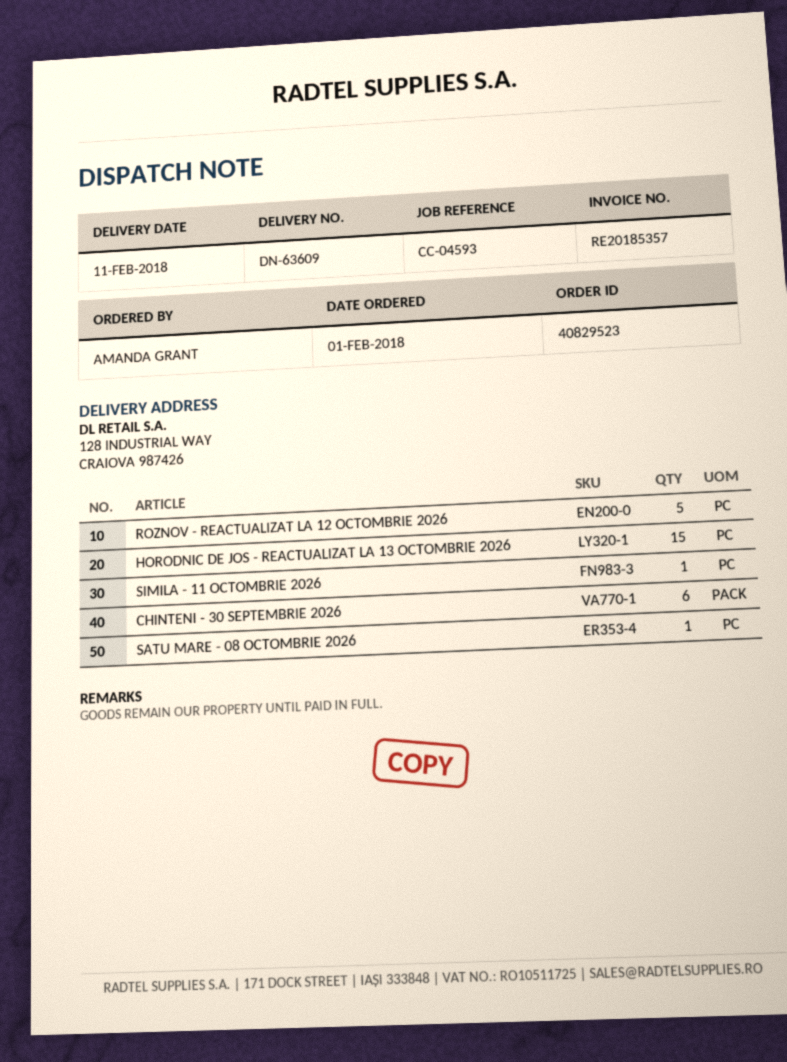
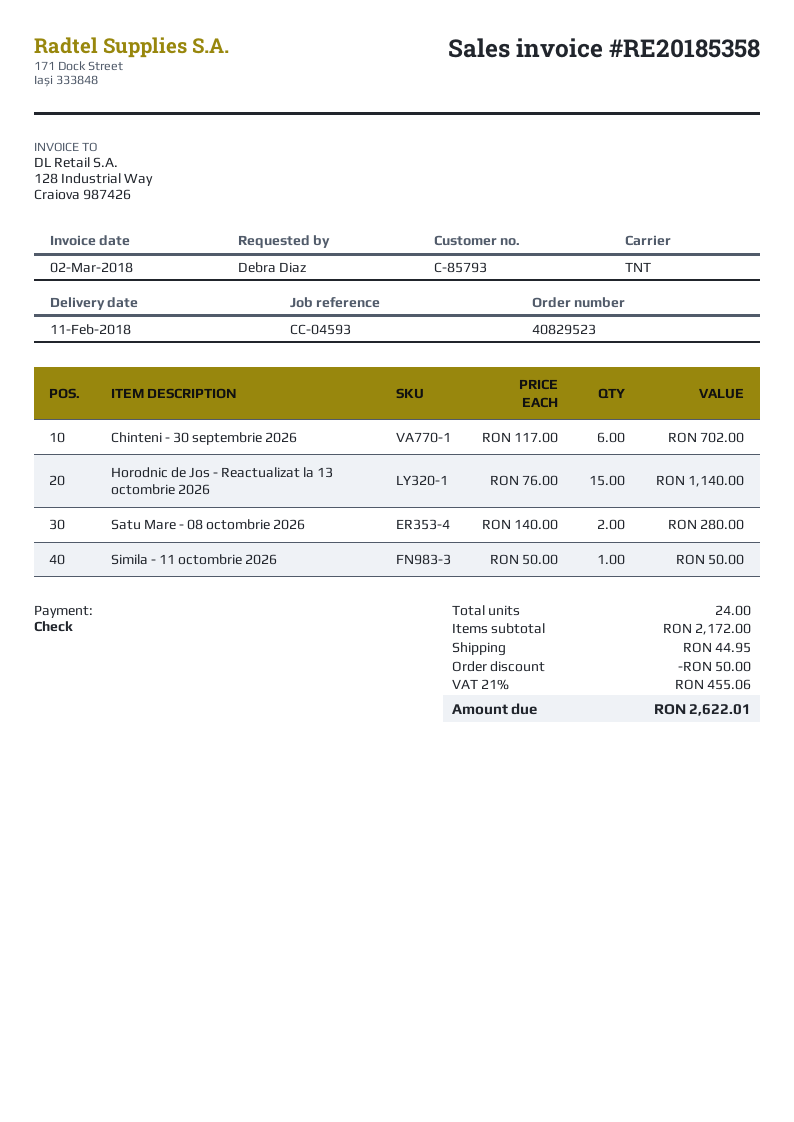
invoice number: RE20185357 -> RE20185358
ordered by: AMANDA GRANT -> Debra Diaz
ROZNOV - REACTUALIZAT LA 12 OCTOMBRIE 2026: 5 -> none
SATU MARE - 08 OCTOMBRIE 2026: 1 -> 2

